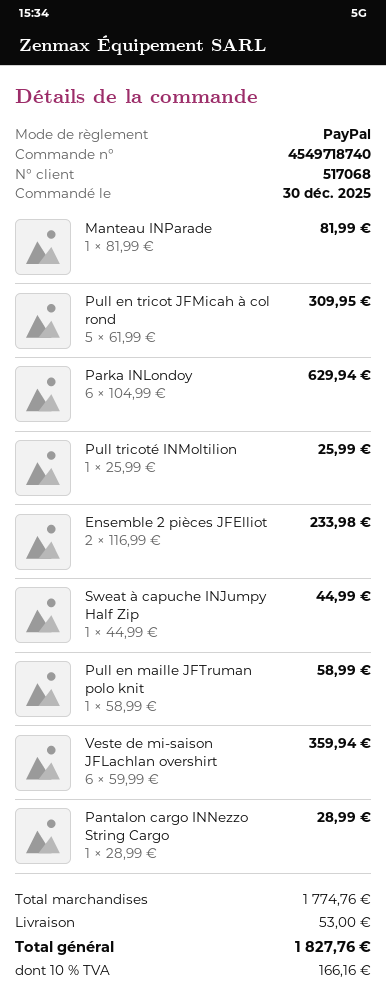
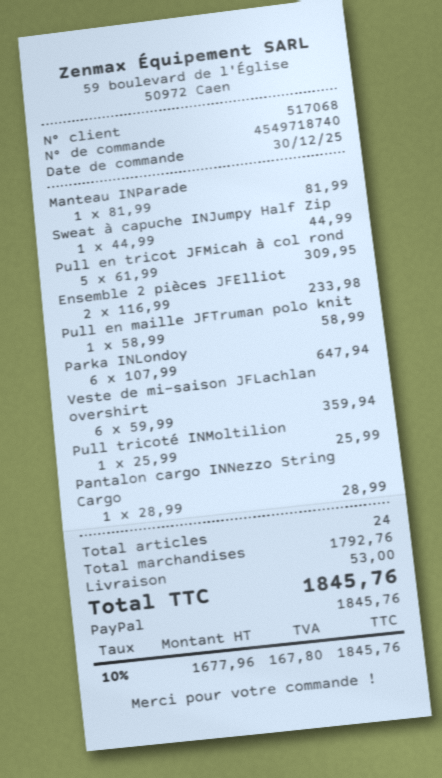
Parka INLondoy: 6 x 104.99 = 629.94 -> 6 x 107.99 = 647.94
subtotal: 1774.76 -> 1792.76
tax: 10% = 166.16 -> 10% = 167.80
total: 1827.76 -> 1845.76

